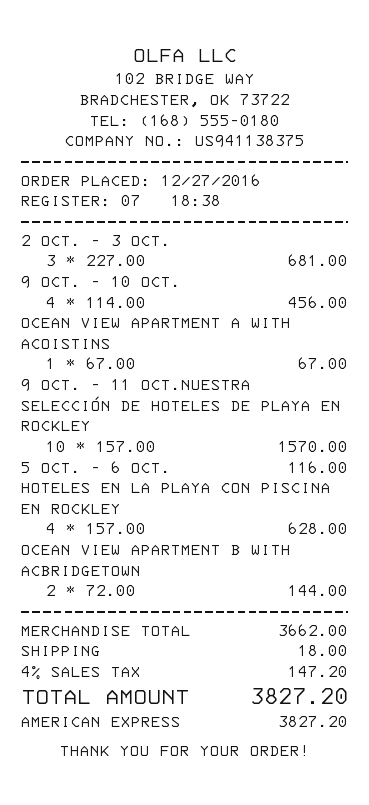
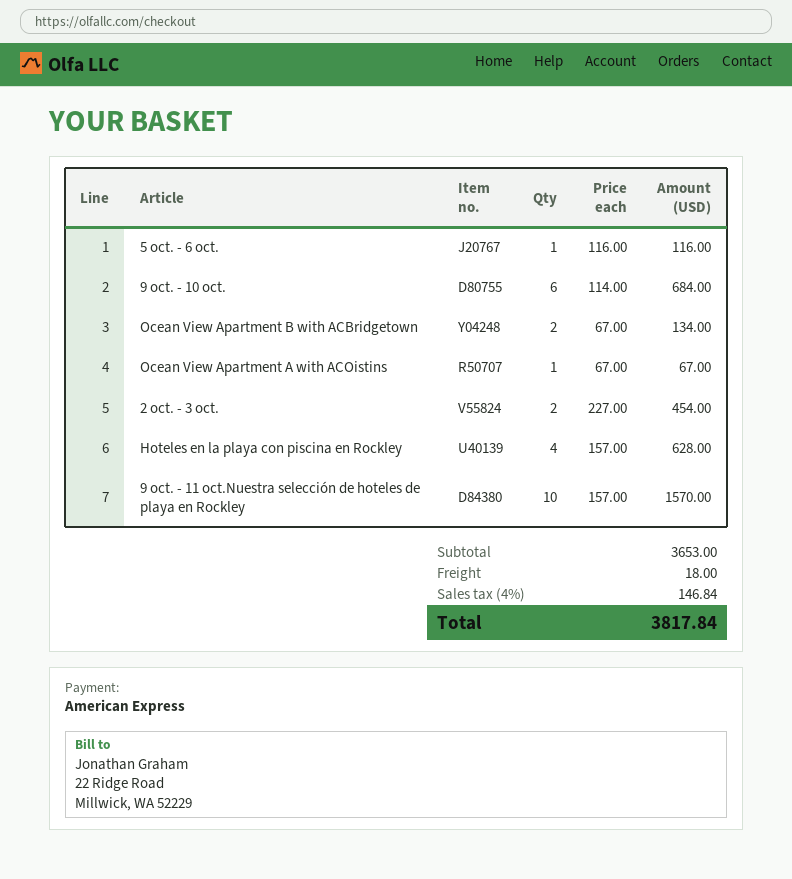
2 OCT. - 3 OCT.: 3 x 227.00 = 681.00 -> 2 x 227.00 = 454.00
9 OCT. - 10 OCT.: 4 x 114.00 = 456.00 -> 6 x 114.00 = 684.00
OCEAN VIEW APARTMENT B WITH ACBRIDGETOWN: 2 x 72.00 = 144.00 -> 2 x 67.00 = 134.00
subtotal: 3662.00 -> 3653.00
tax: 4% = 147.20 -> 4% = 146.84
total: 3827.20 -> 3817.84

